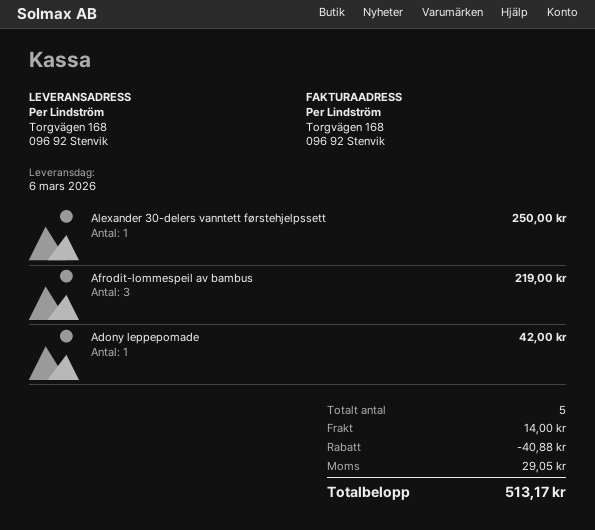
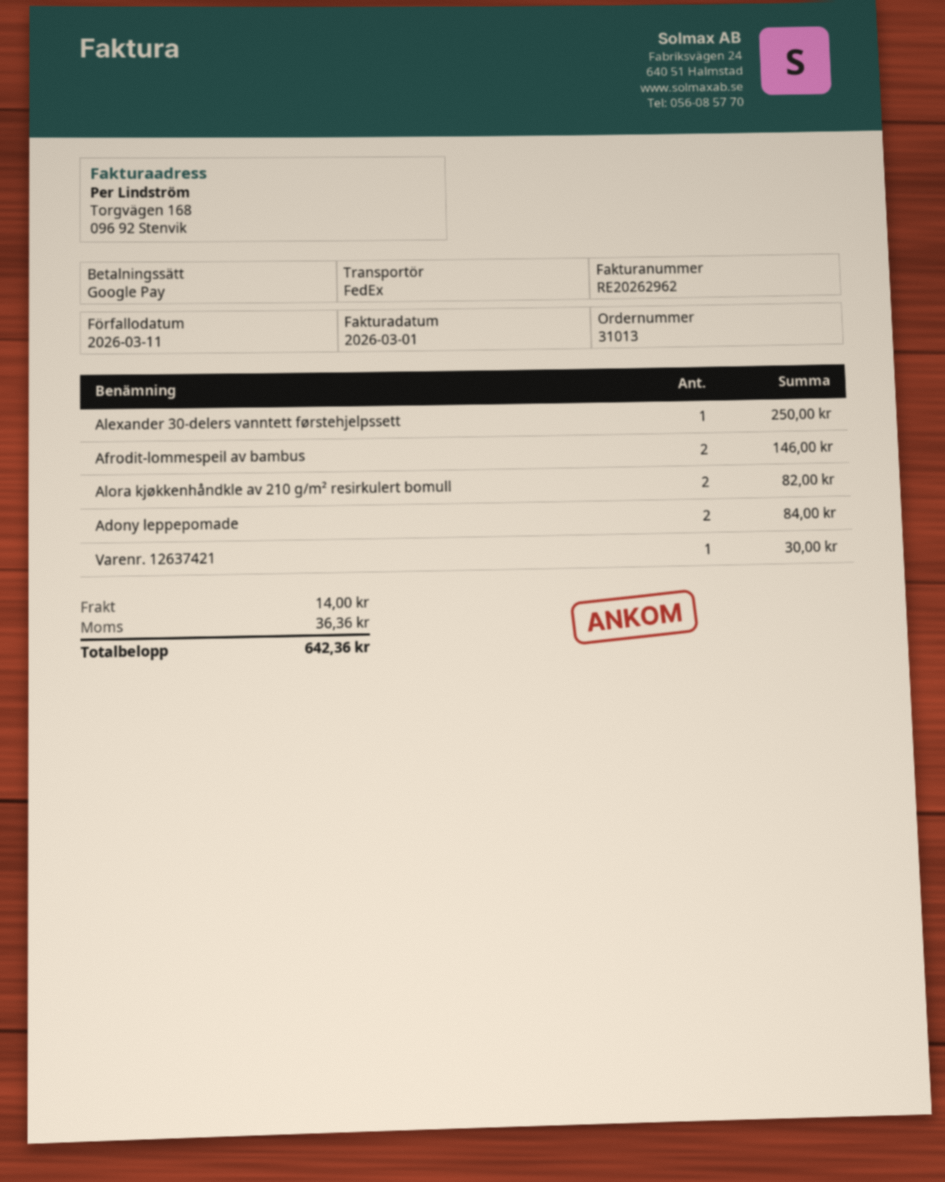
Afrodit-lommespeil av bambus: 3 for 219.00 -> 2 for 146.00
Adony leppepomade: 1 for 42.00 -> 2 for 84.00
Alora kjøkkenhåndkle av 210 g/m² resirkulert bomull: none -> 2 for 82.00
Varenr. 12637421: none -> 1 for 30.00
discount: 40.88 -> none
tax: 29.05 -> 36.36
total: 513.17 -> 642.36

